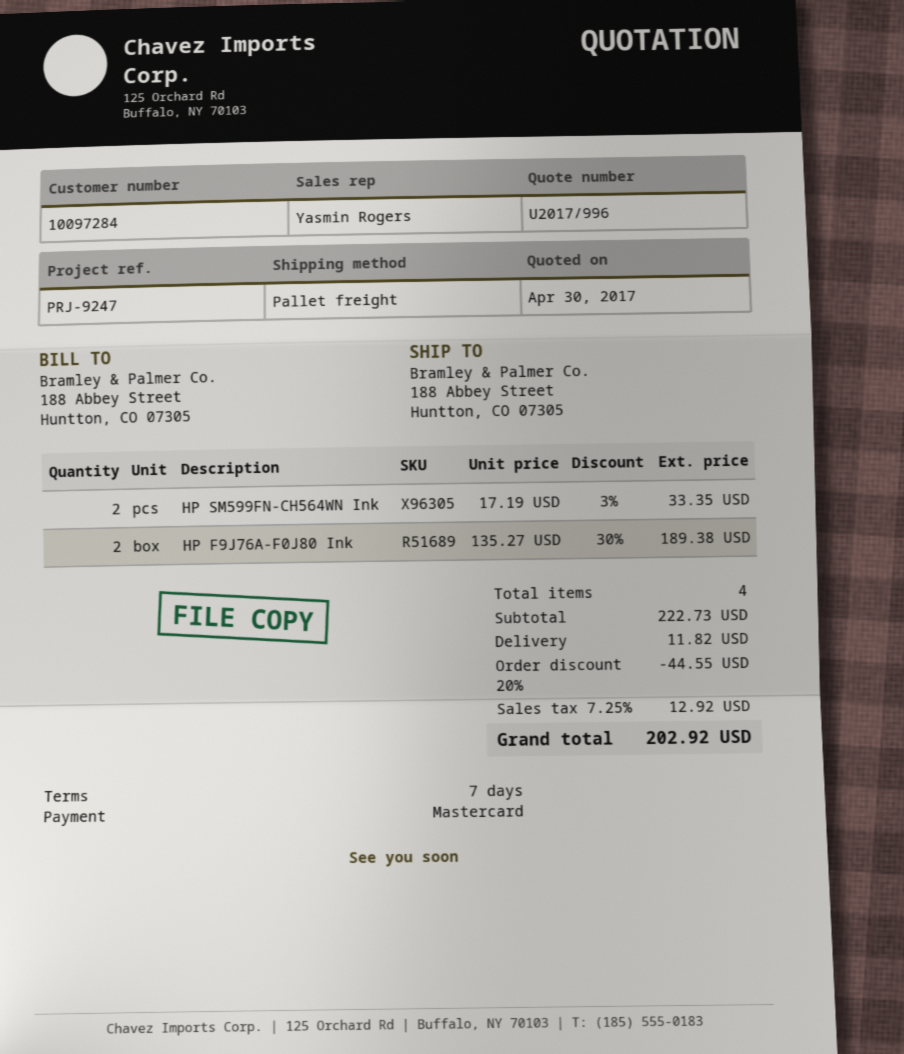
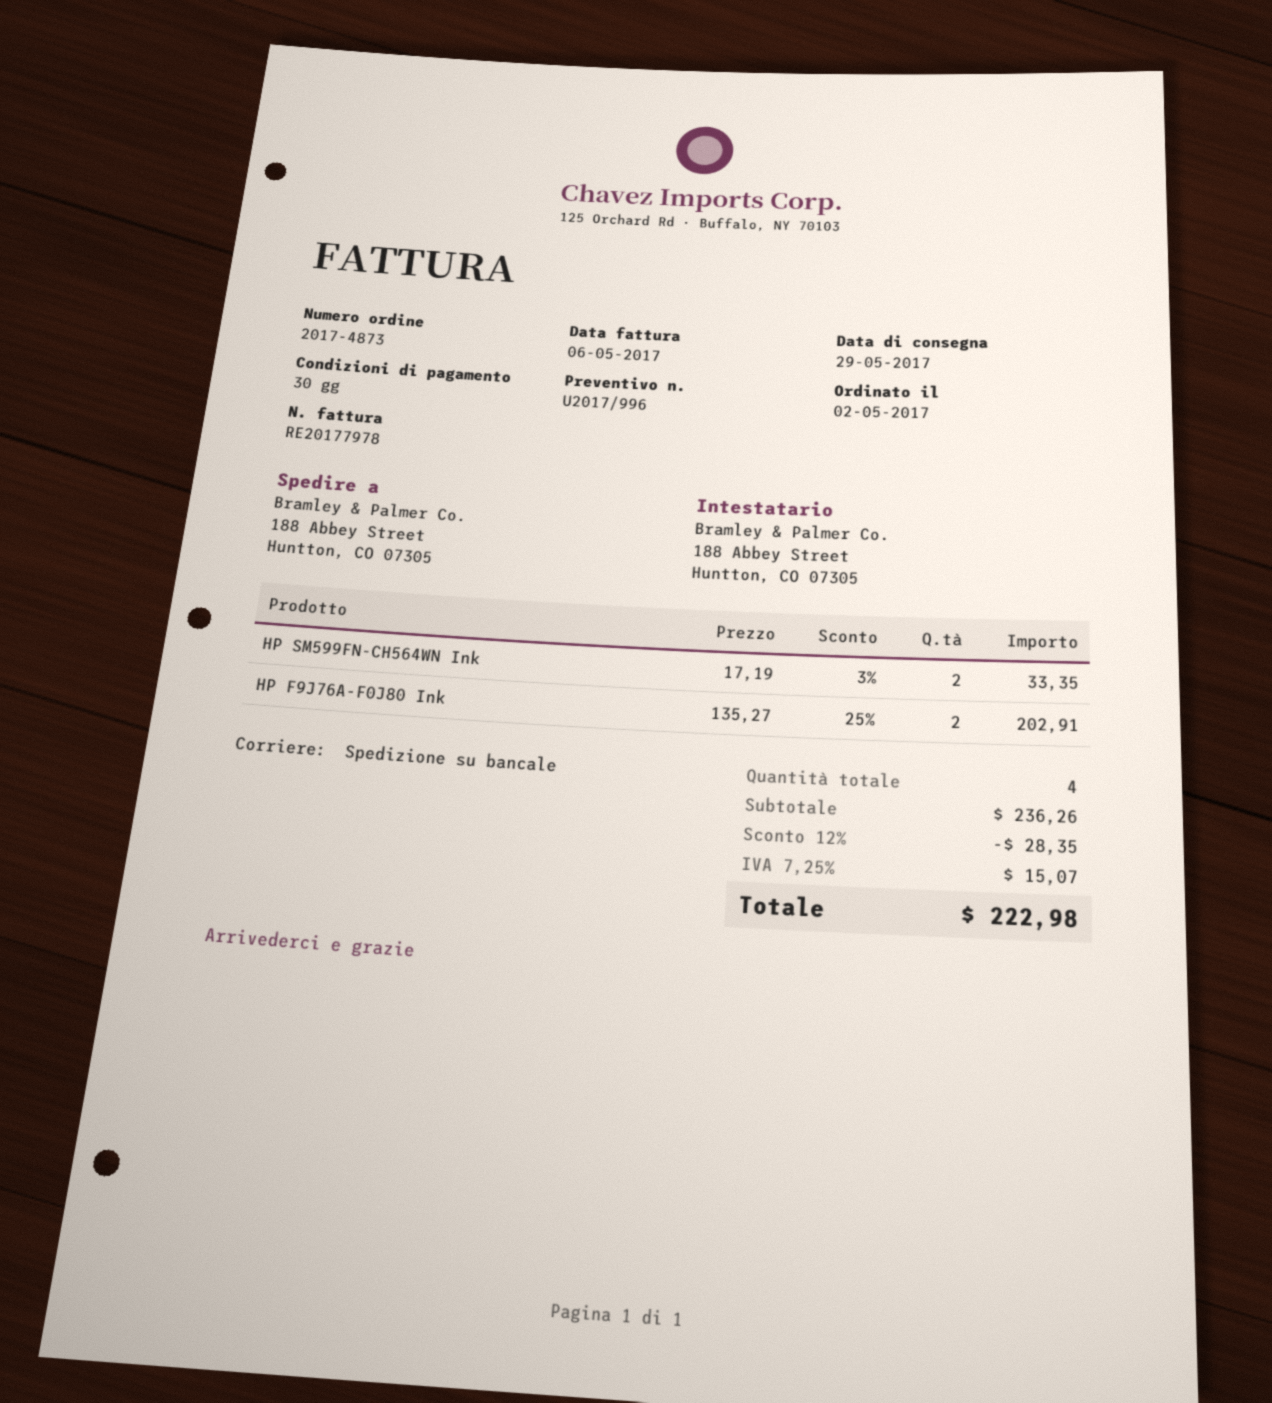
payment terms: 7 days -> 30 days
HP F9J76A-F0J80 Ink: 2 x 135.27 - 30% = 189.38 -> 2 x 135.27 - 25% = 202.91
subtotal: 222.73 -> 236.26
discount: 20% = 44.55 -> 12% = 28.35
shipping: 11.82 -> none
tax: 7.25% = 12.92 -> 7.25% = 15.07
total: 202.92 -> 222.98

